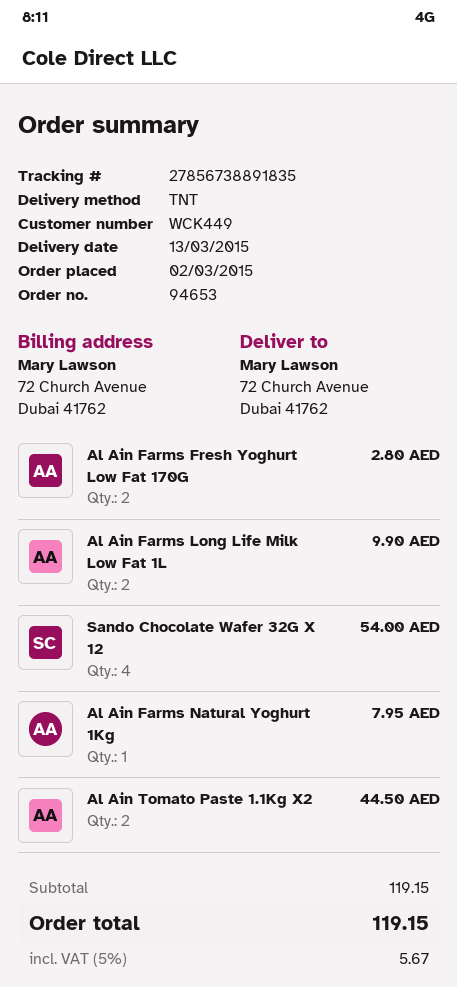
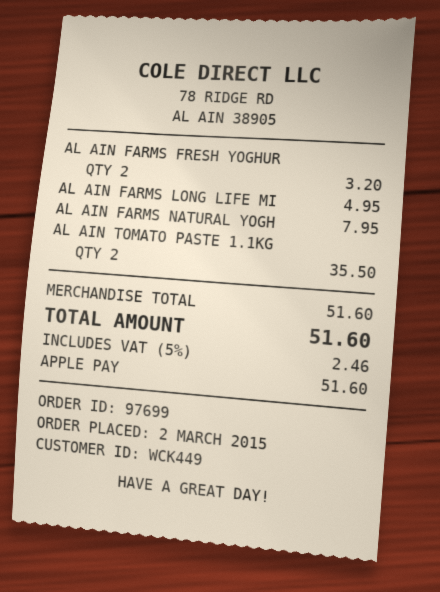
order number: 94653 -> 97699
Al Ain Farms Fresh Yoghurt Low Fat 170G: 2 for 2.80 -> 2 for 3.20
Al Ain Farms Long Life Milk Low Fat 1L: 2 for 9.90 -> 1 for 4.95
Sando Chocolate Wafer 32G X 12: 4 for 54.00 -> none
Al Ain Tomato Paste 1.1Kg X2: 2 for 44.50 -> 2 for 35.50
subtotal: 119.15 -> 51.60
tax: 5% = 5.67 -> 5% = 2.46
total: 119.15 -> 51.60

